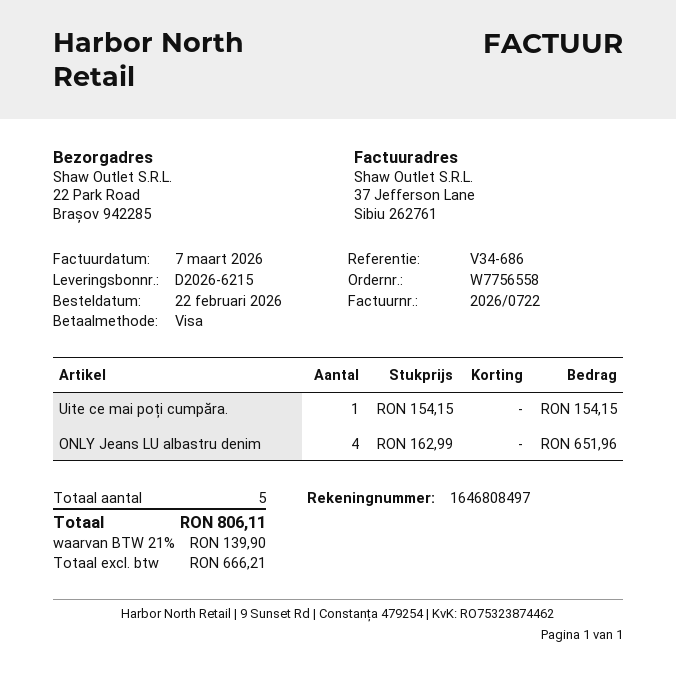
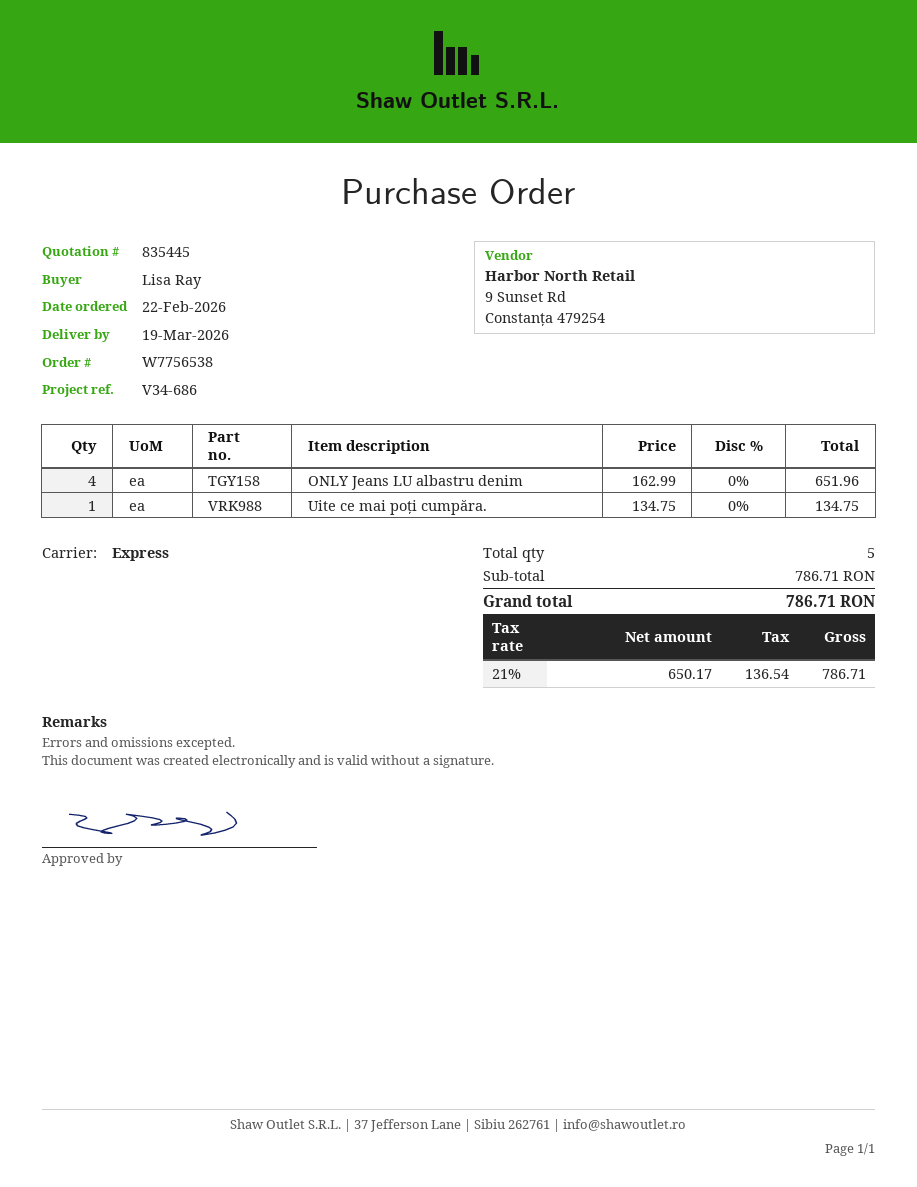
order number: W7756558 -> W7756538
Uite ce mai poți cumpăra.: 1 x 154.15 = 154.15 -> 1 x 134.75 = 134.75
net: 666.21 -> 650.17
tax: 21% = 139.90 -> 21% = 136.54
total: 806.11 -> 786.71

